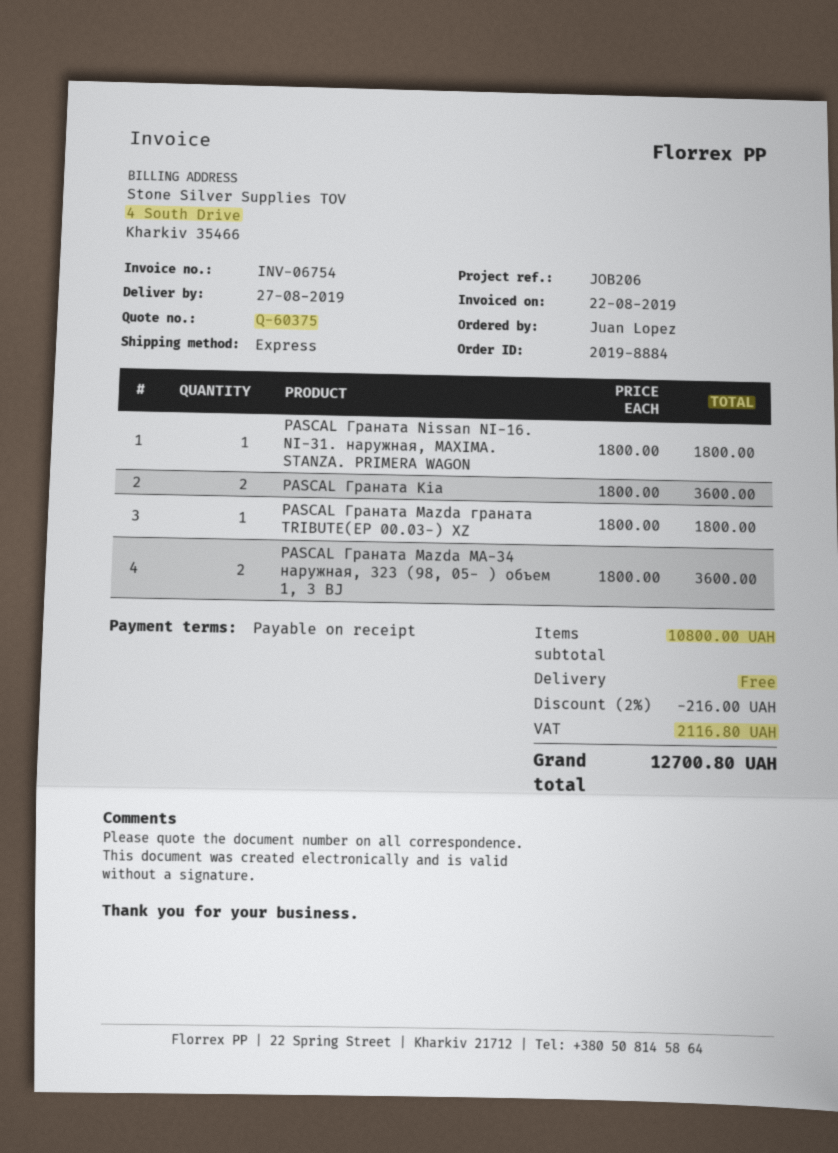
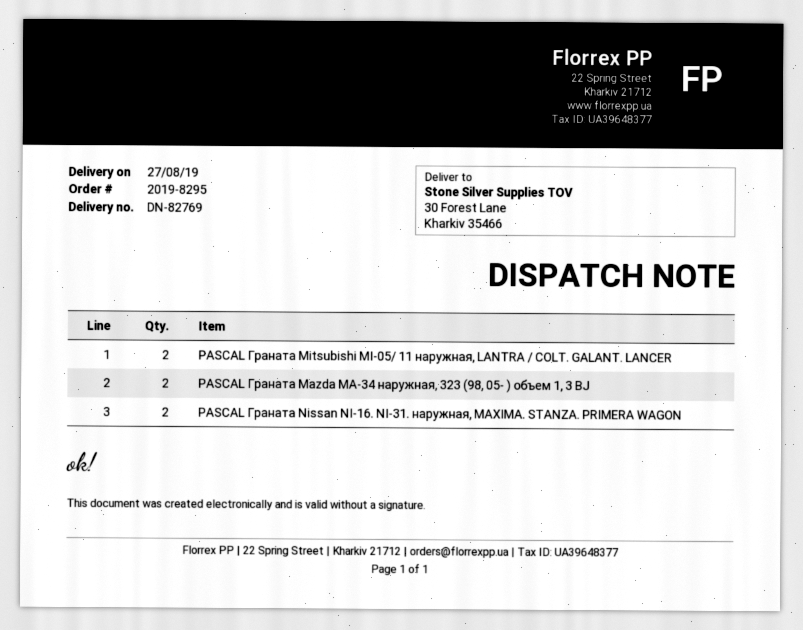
order number: 2019-8884 -> 2019-8295
PASCAL Граната Nissan NI-16. NI-31. наружная, MAXIMA. STANZA. PRIMERA WAGON: 1 -> 2
PASCAL Граната Kia: 2 -> none
PASCAL Граната Mazda граната TRIBUTE(EP 00.03-) XZ: 1 -> none
PASCAL Граната Mitsubishi MI-05/ 11 наружная, LANTRA / COLT. GALANT. LANCER: none -> 2

